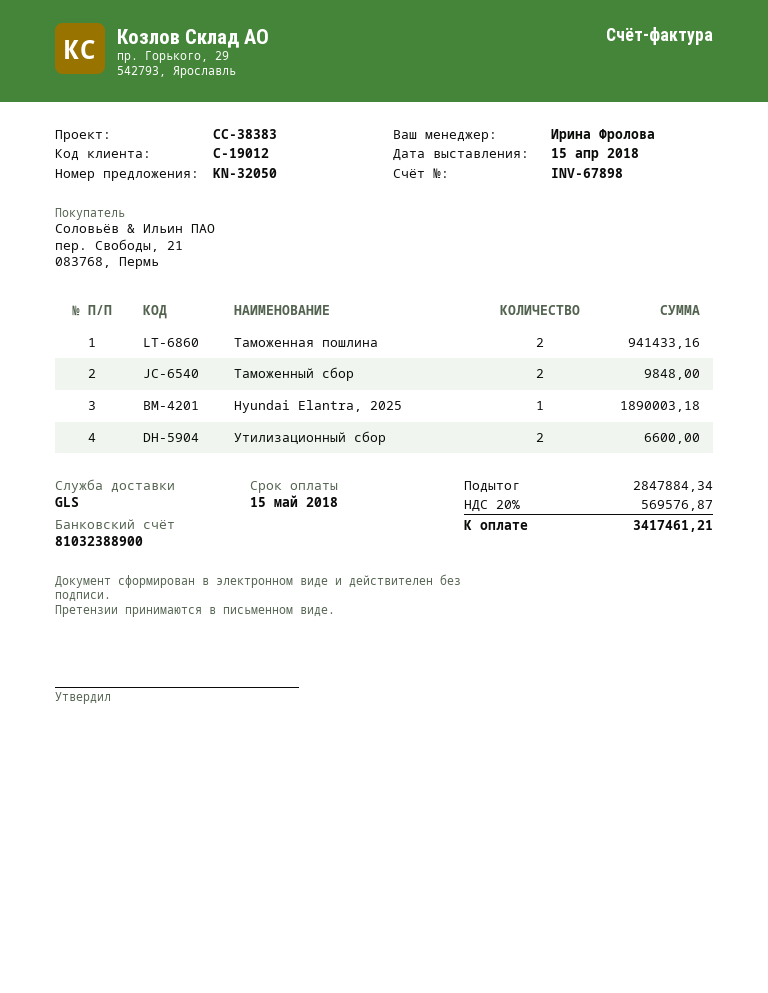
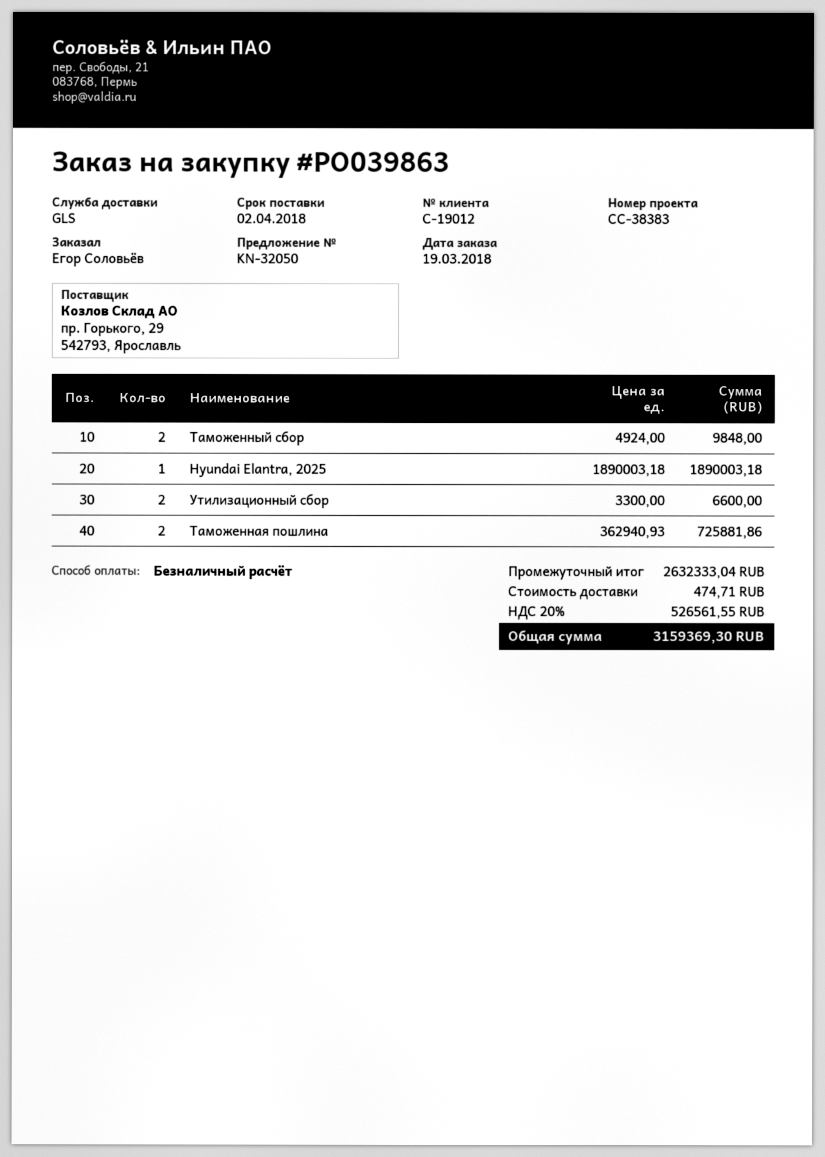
Таможенная пошлина: 2 for 941433.16 -> 2 for 725881.86
subtotal: 2847884.34 -> 2632333.04
shipping: none -> 474.71
tax: 20% = 569576.87 -> 20% = 526561.55
total: 3417461.21 -> 3159369.30

